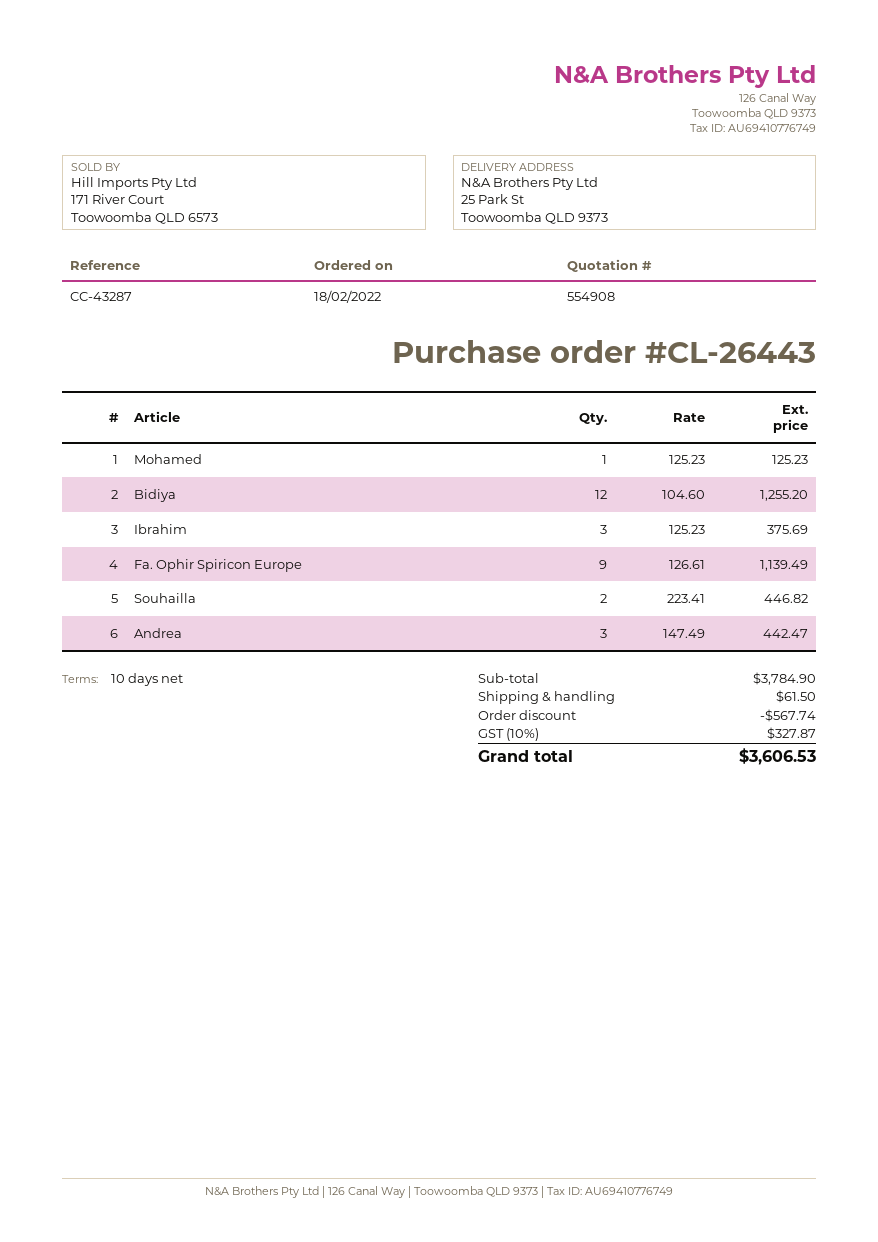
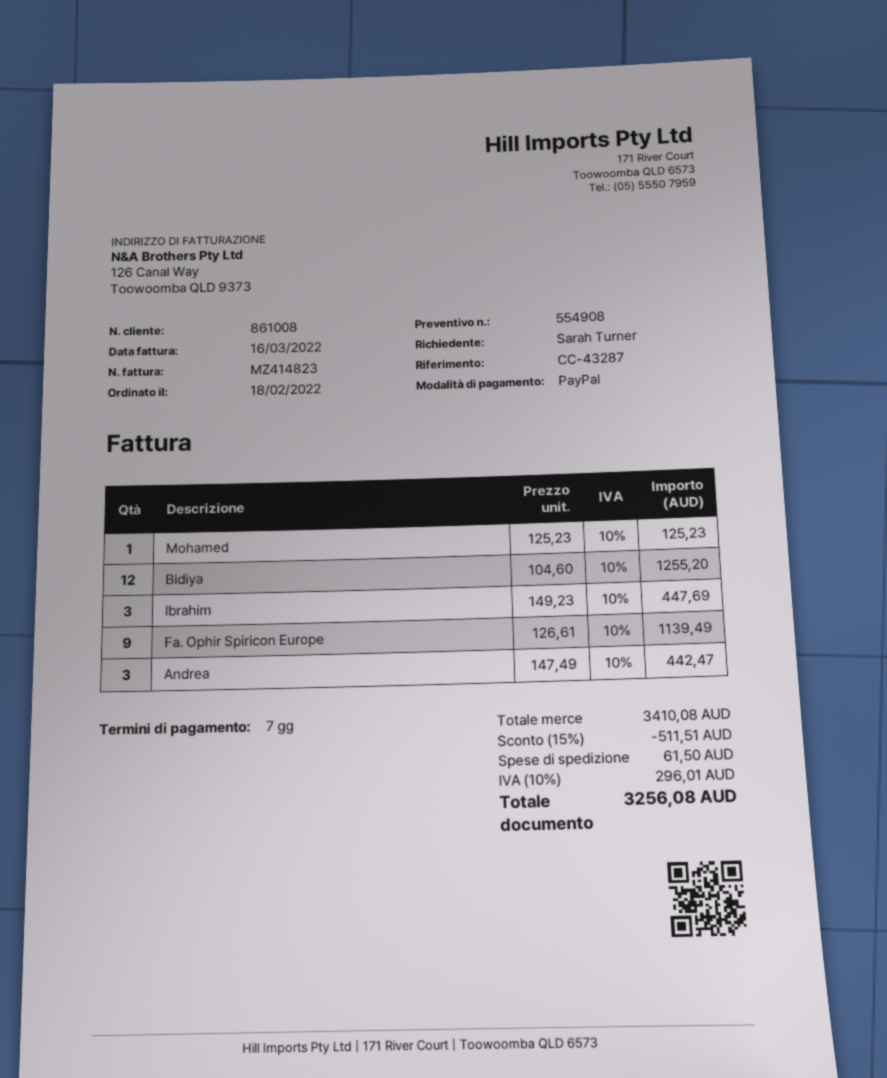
payment terms: 10 days -> 7 days
Ibrahim: 3 x 125.23 = 375.69 -> 3 x 149.23 = 447.69
Souhailla: 2 x 223.41 = 446.82 -> none
subtotal: 3784.90 -> 3410.08
discount: 567.74 -> 511.51
tax: 10% = 327.87 -> 10% = 296.01
total: 3606.53 -> 3256.08

